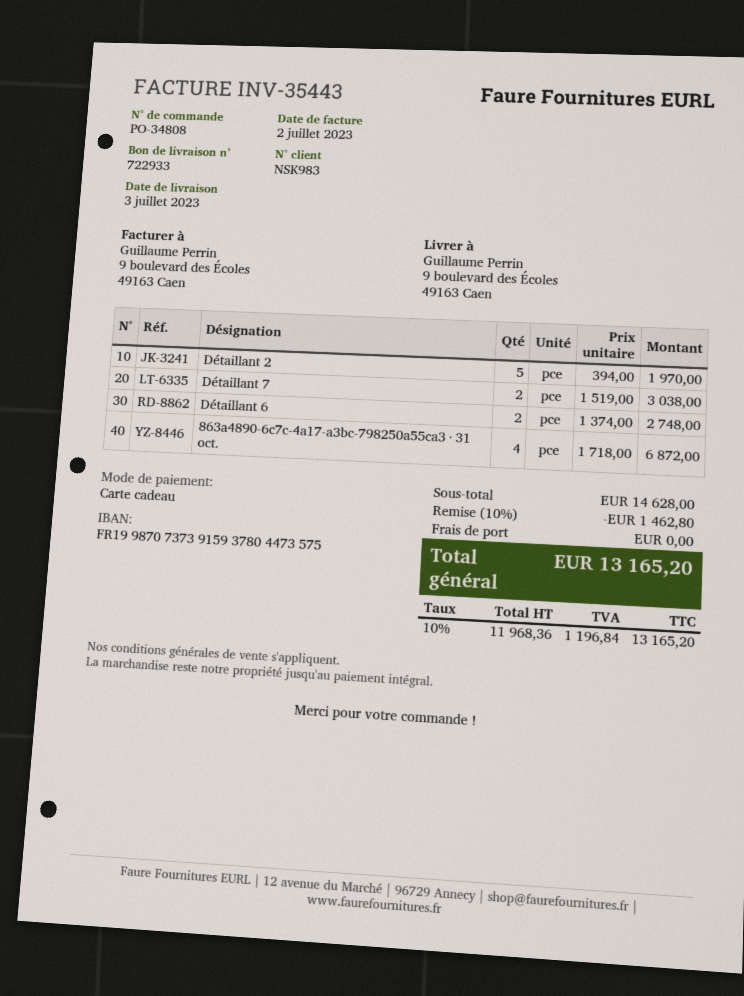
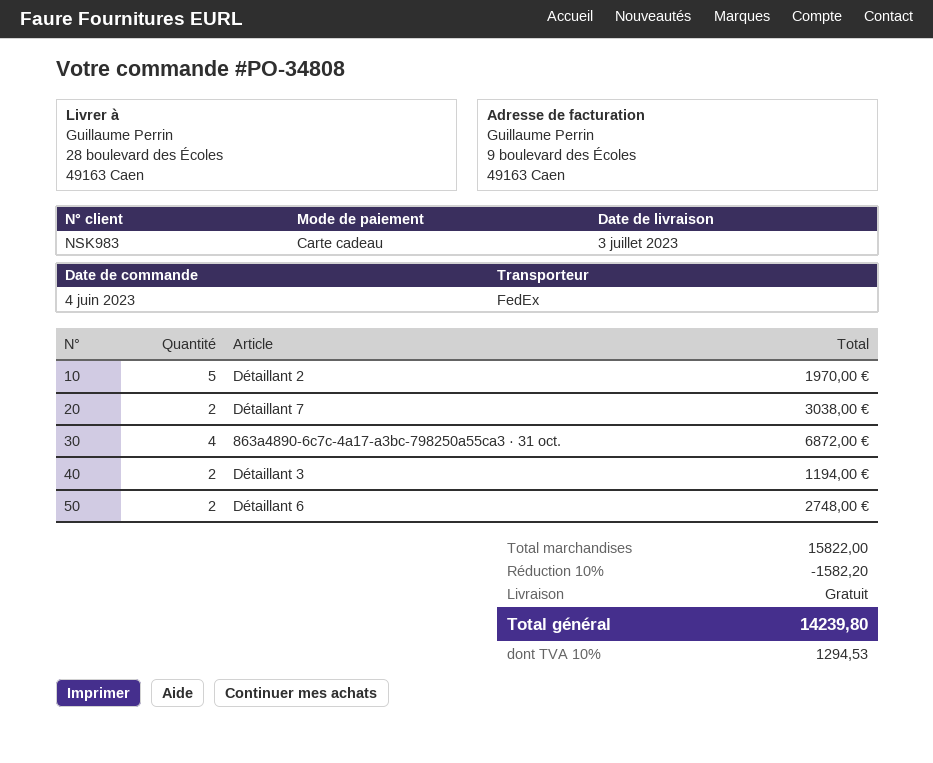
ship to: 9 boulevard des Écoles, 49163 Caen -> 28 boulevard des Écoles, 49163 Caen
Détaillant 3: none -> 2 for 1194.00
subtotal: 14628.00 -> 15822.00
discount: 10% = 1462.80 -> 10% = 1582.20
tax: 10% = 1196.84 -> 10% = 1294.53
total: 13165.20 -> 14239.80

